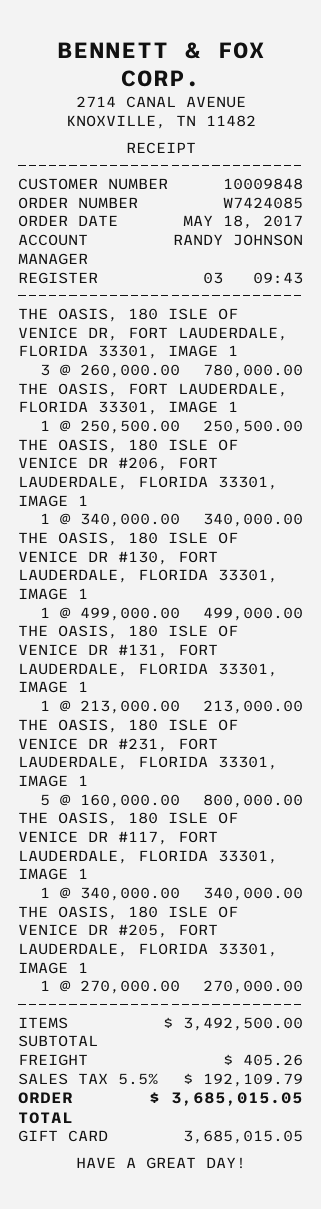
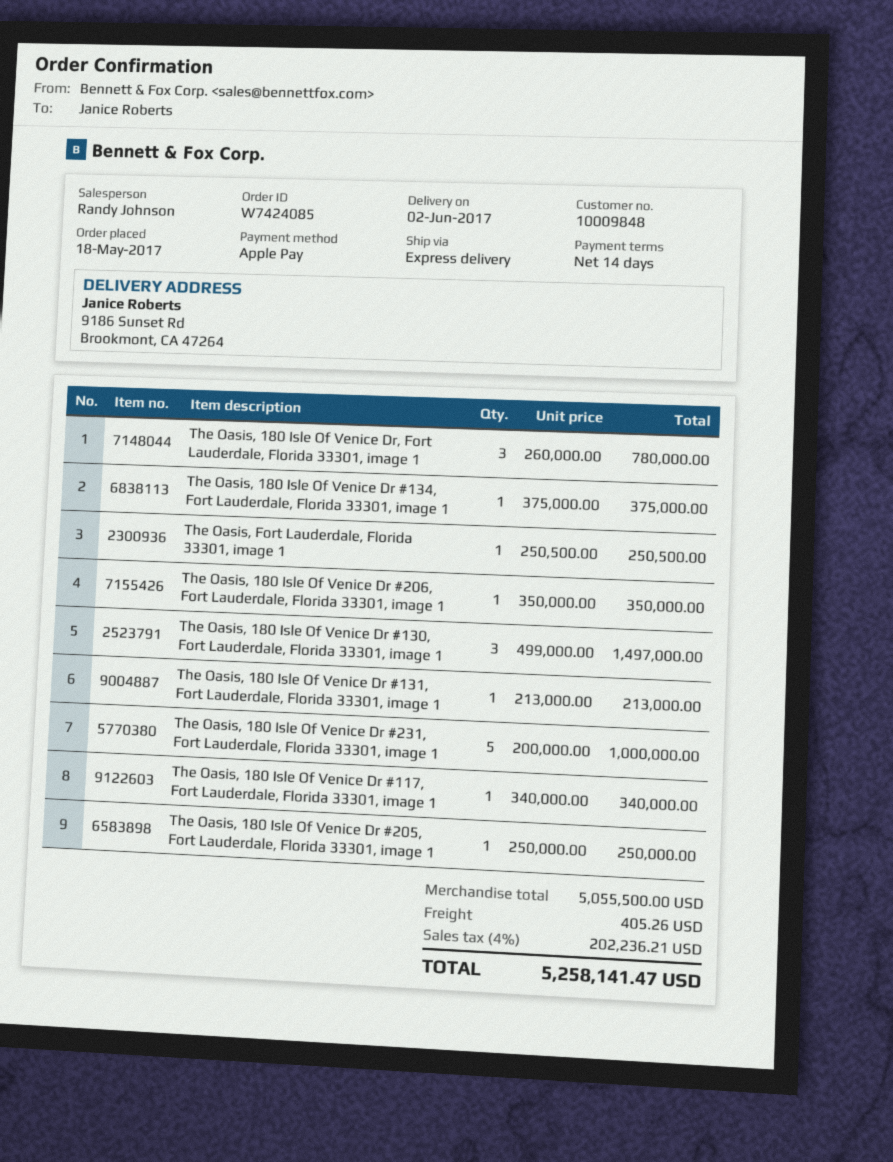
payment method: gift card -> Apple Pay
THE OASIS, 180 ISLE OF VENICE DR #206, FORT LAUDERDALE, FLORIDA 33301, IMAGE 1: 1 x 340000.00 = 340000.00 -> 1 x 350000.00 = 350000.00
THE OASIS, 180 ISLE OF VENICE DR #130, FORT LAUDERDALE, FLORIDA 33301, IMAGE 1: 1 x 499000.00 = 499000.00 -> 3 x 499000.00 = 1497000.00
THE OASIS, 180 ISLE OF VENICE DR #231, FORT LAUDERDALE, FLORIDA 33301, IMAGE 1: 5 x 160000.00 = 800000.00 -> 5 x 200000.00 = 1000000.00
THE OASIS, 180 ISLE OF VENICE DR #205, FORT LAUDERDALE, FLORIDA 33301, IMAGE 1: 1 x 270000.00 = 270000.00 -> 1 x 250000.00 = 250000.00
The Oasis, 180 Isle Of Venice Dr #134, Fort Lauderdale, Florida 33301, image 1: none -> 1 x 375000.00 = 375000.00
subtotal: 3492500.00 -> 5055500.00
tax: 5.5% = 192109.79 -> 4% = 202236.21
total: 3685015.05 -> 5258141.47

